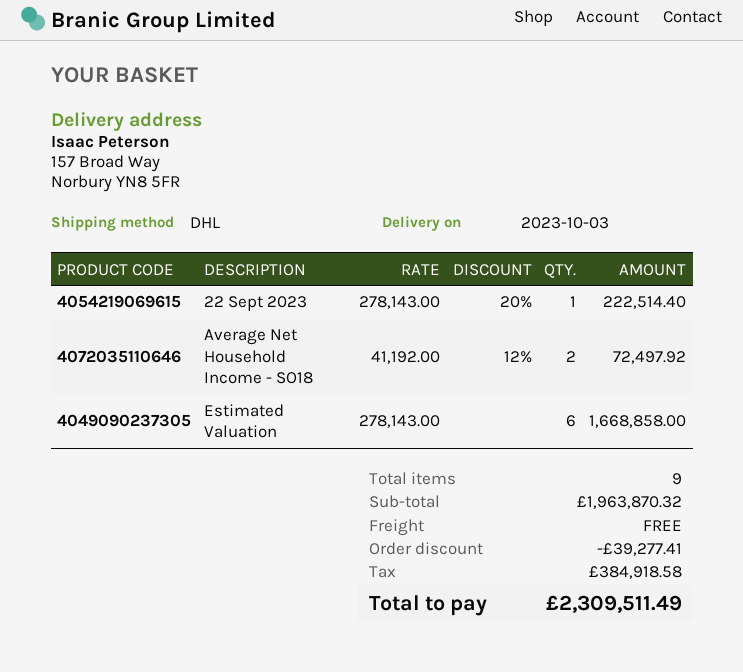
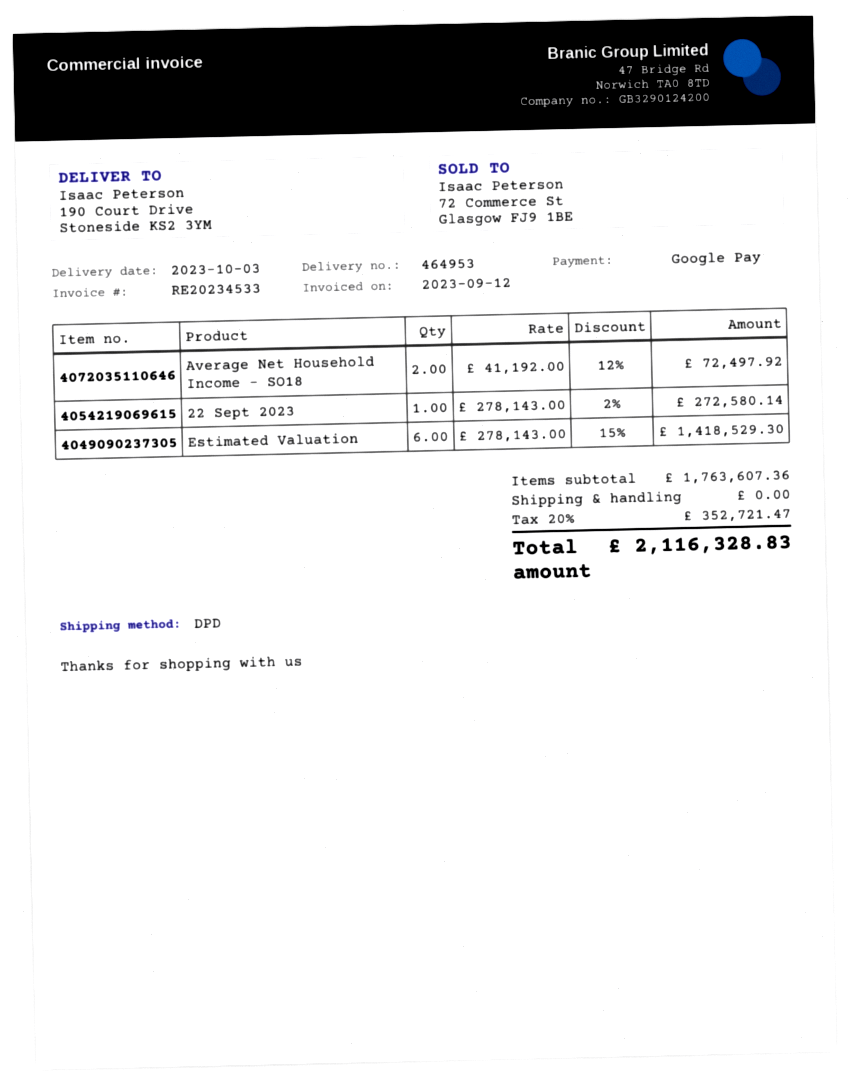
shipping method: DHL -> DPD
ship to: 157 Broad Way, Norbury YN8 5FR -> 190 Court Drive, Stoneside KS2 3YM
22 Sept 2023: 1 x 278143.00 - 20% = 222514.40 -> 1 x 278143.00 - 2% = 272580.14
Estimated Valuation: 6 x 278143.00 = 1668858.00 -> 6 x 278143.00 - 15% = 1418529.30
subtotal: 1963870.32 -> 1763607.36
discount: 39277.41 -> none
tax: 384918.58 -> 352721.47
total: 2309511.49 -> 2116328.83

